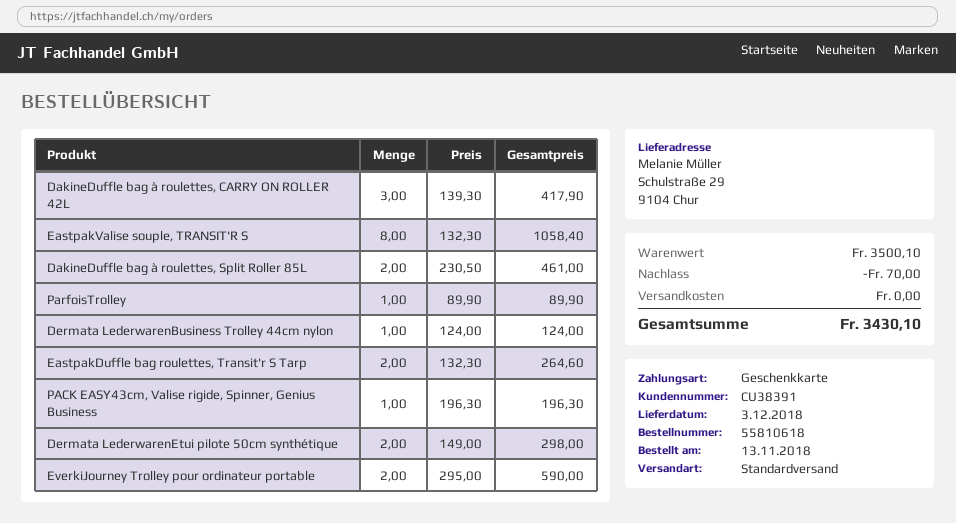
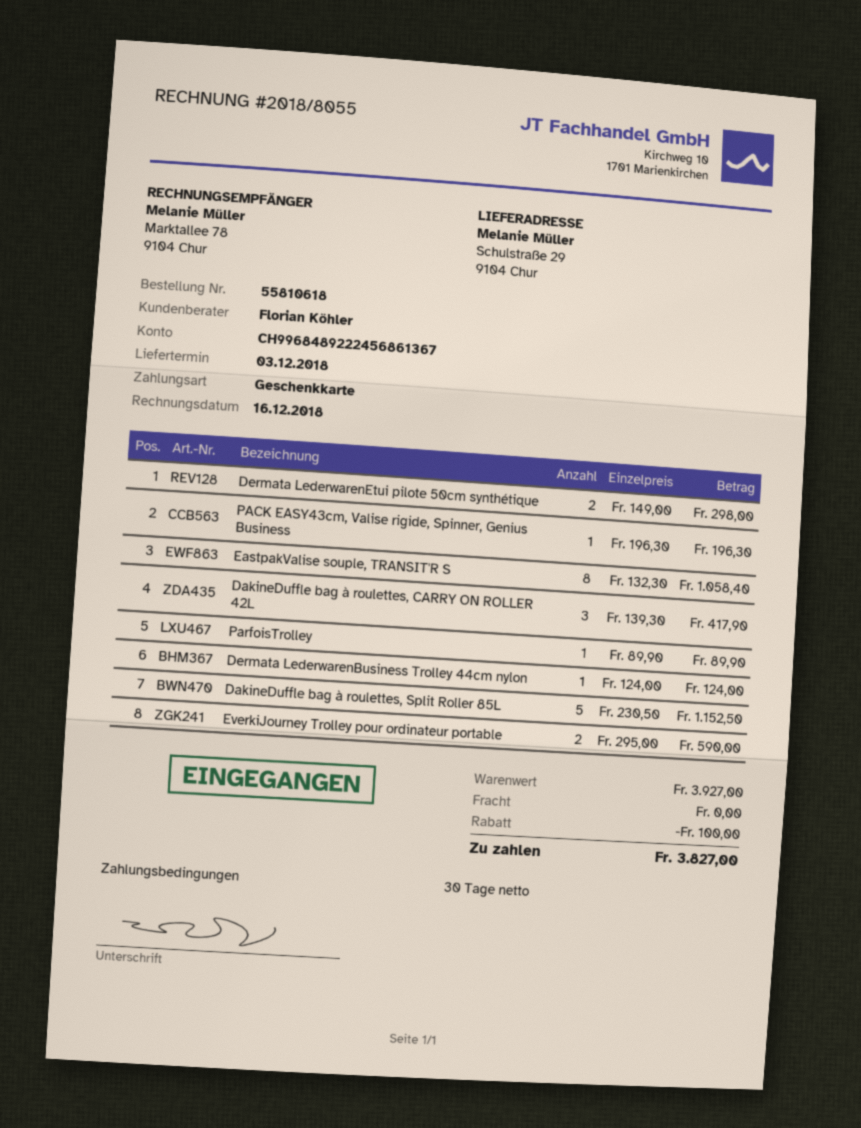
DakineDuffle bag à roulettes, Split Roller 85L: 2 x 230.50 = 461.00 -> 5 x 230.50 = 1152.50
EastpakDuffle bag roulettes, Transit'r S Tarp: 2 x 132.30 = 264.60 -> none
subtotal: 3500.10 -> 3927.00
discount: 70.00 -> 100.00
total: 3430.10 -> 3827.00

